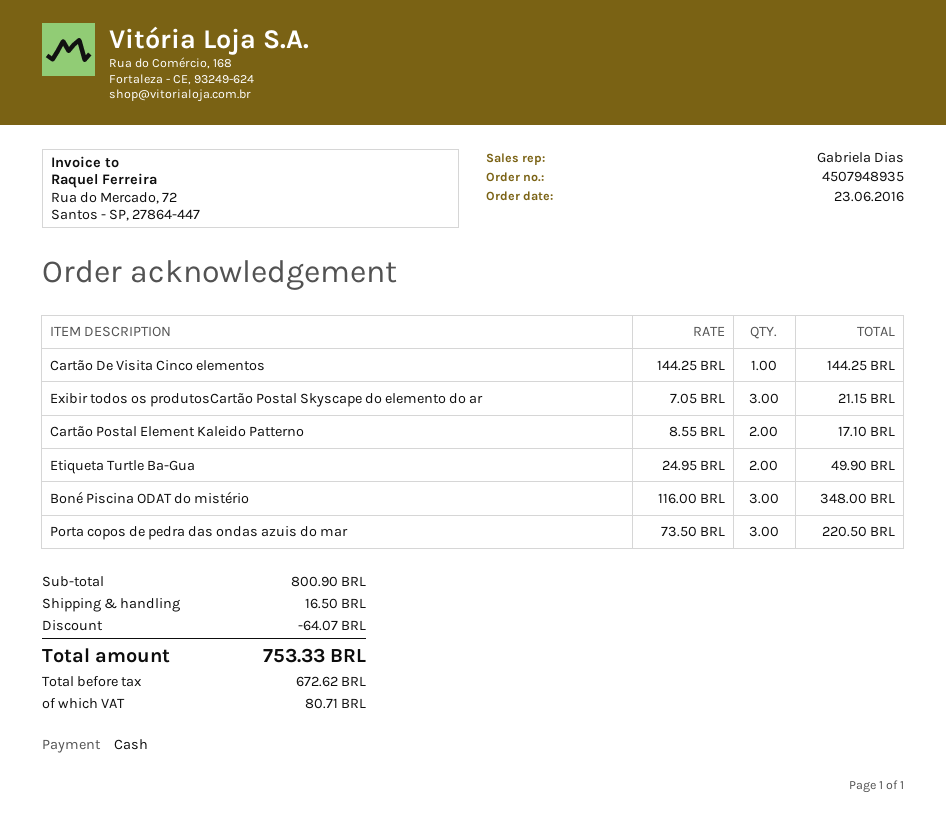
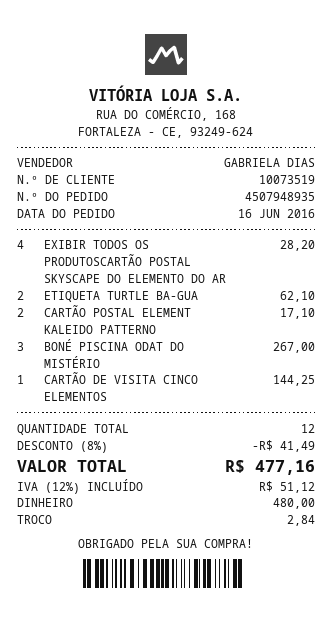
order date: 2016-06-23 -> 2016-06-16
Exibir todos os produtosCartão Postal Skyscape do elemento do ar: 3 for 21.15 -> 4 for 28.20
Etiqueta Turtle Ba-Gua: 2 for 49.90 -> 2 for 62.10
Boné Piscina ODAT do mistério: 3 for 348.00 -> 3 for 267.00
Porta copos de pedra das ondas azuis do mar: 3 for 220.50 -> none
discount: 64.07 -> 41.49
shipping: 16.50 -> none
tax: 80.71 -> 51.12
total: 753.33 -> 477.16

